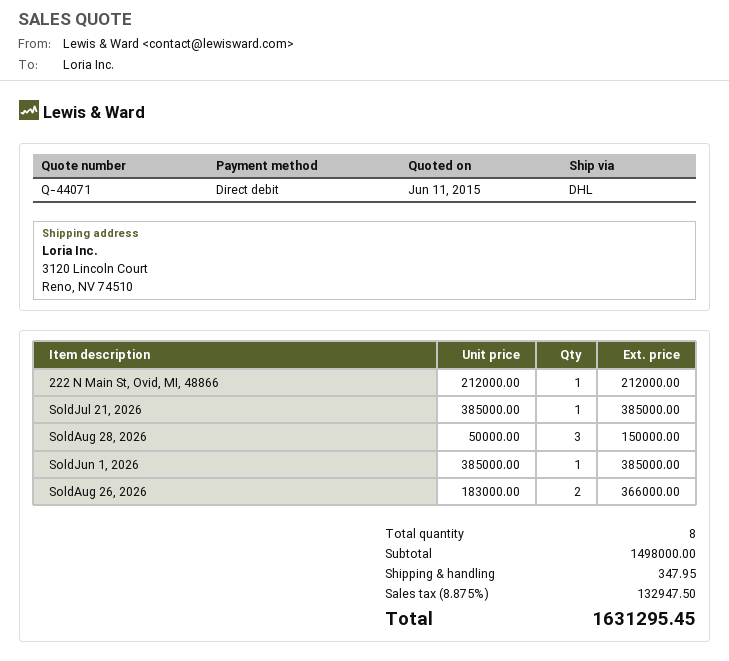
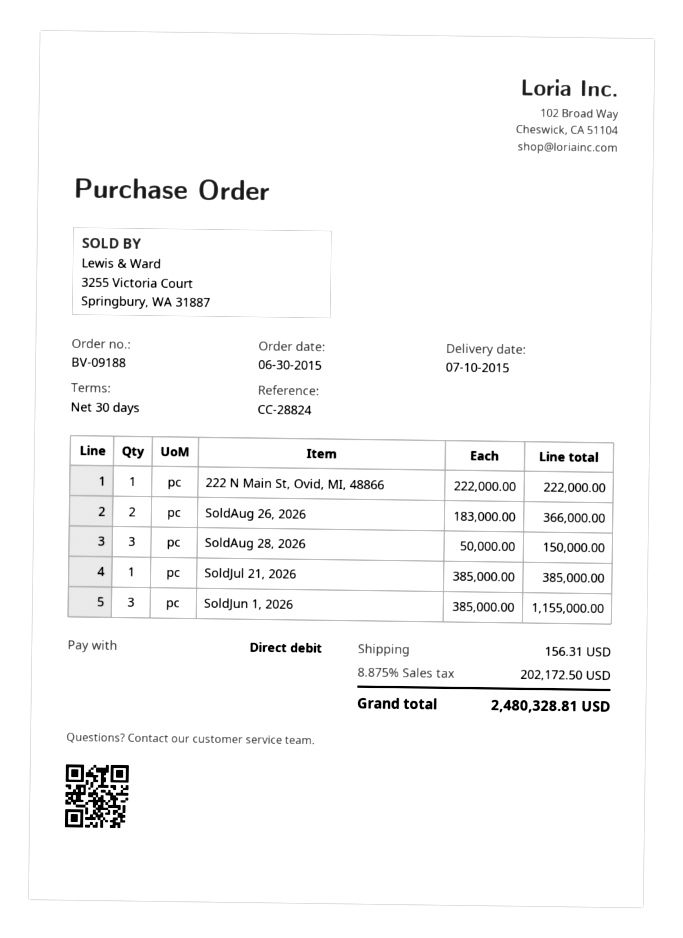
222 N Main St, Ovid, MI, 48866: 1 x 212000.00 = 212000.00 -> 1 x 222000.00 = 222000.00
SoldJun 1, 2026: 1 x 385000.00 = 385000.00 -> 3 x 385000.00 = 1155000.00
shipping: 347.95 -> 156.31
tax: 8.875% = 132947.50 -> 8.875% = 202172.50
total: 1631295.45 -> 2480328.81

